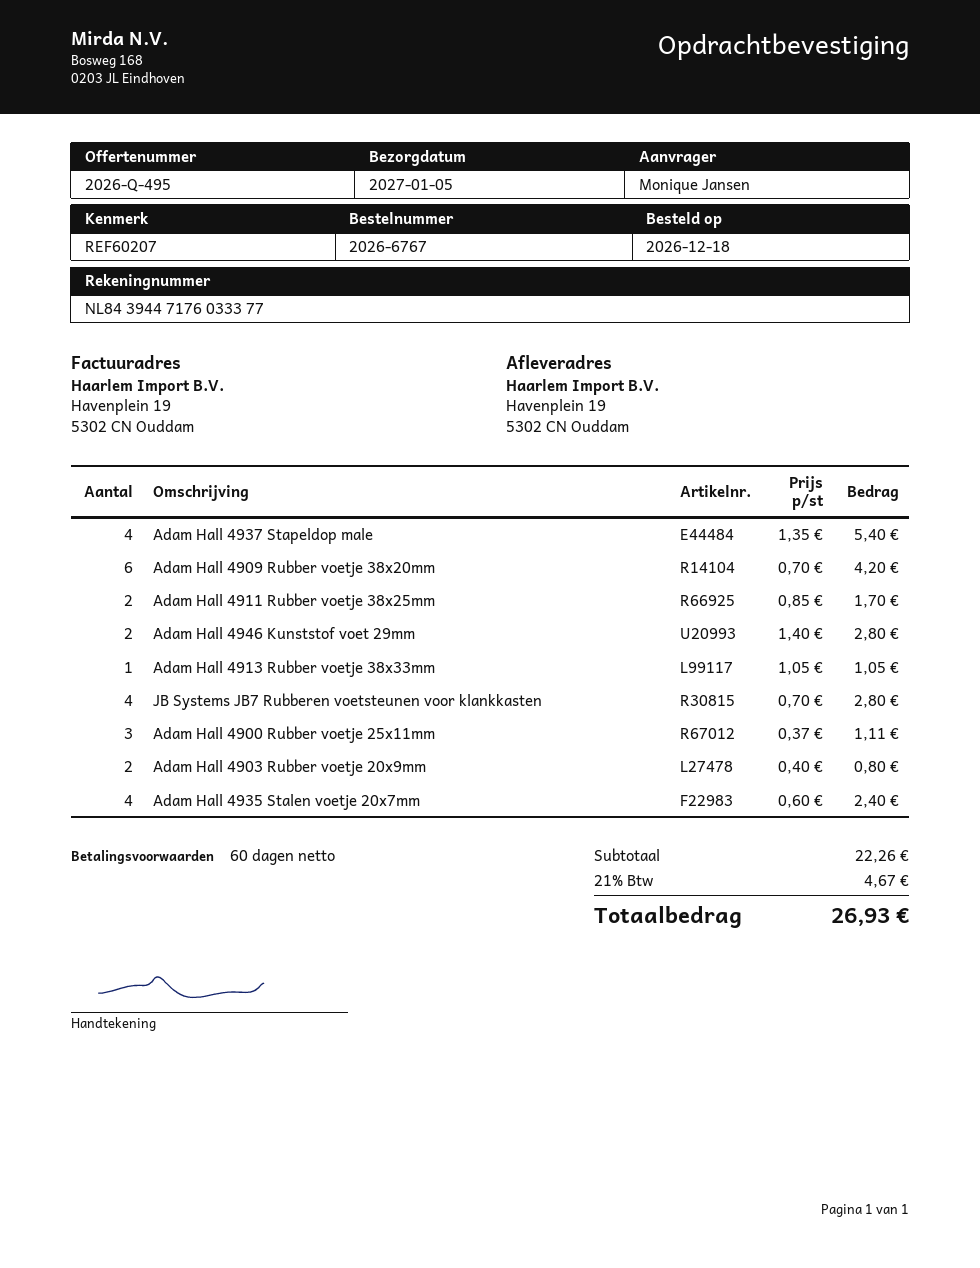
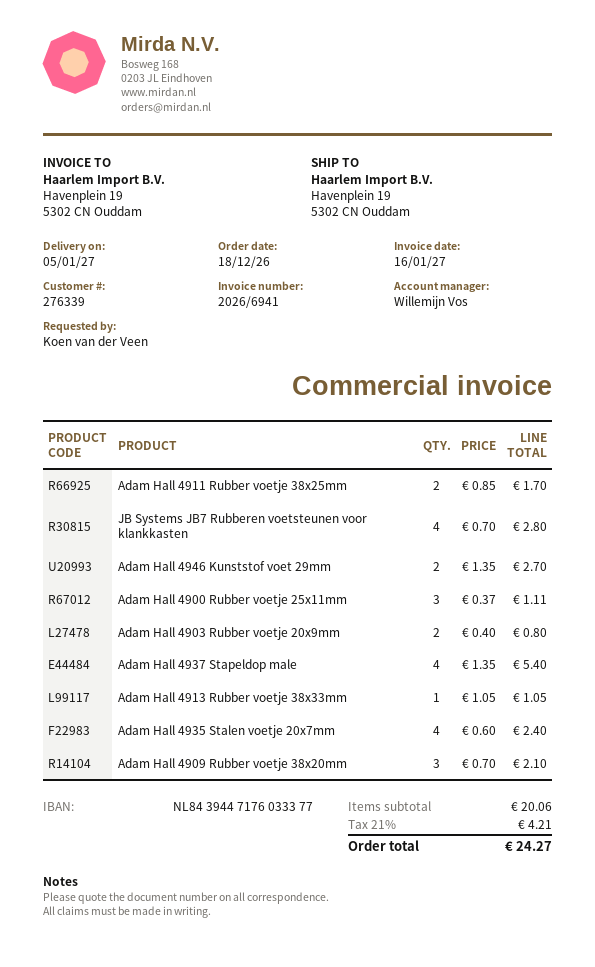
ordered by: Monique Jansen -> Koen van der Veen
Adam Hall 4909 Rubber voetje 38x20mm: 6 x 0.70 = 4.20 -> 3 x 0.70 = 2.10
Adam Hall 4946 Kunststof voet 29mm: 2 x 1.40 = 2.80 -> 2 x 1.35 = 2.70
subtotal: 22.26 -> 20.06
tax: 21% = 4.67 -> 21% = 4.21
total: 26.93 -> 24.27

